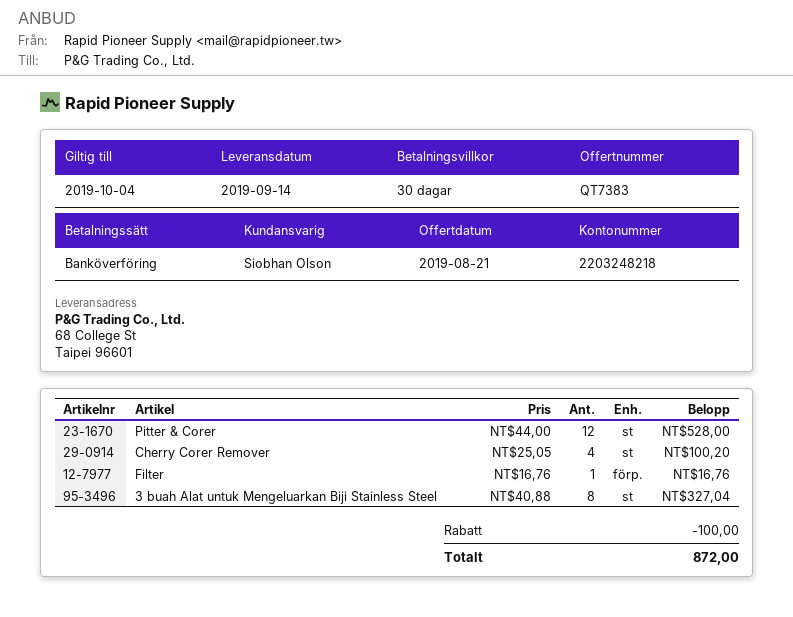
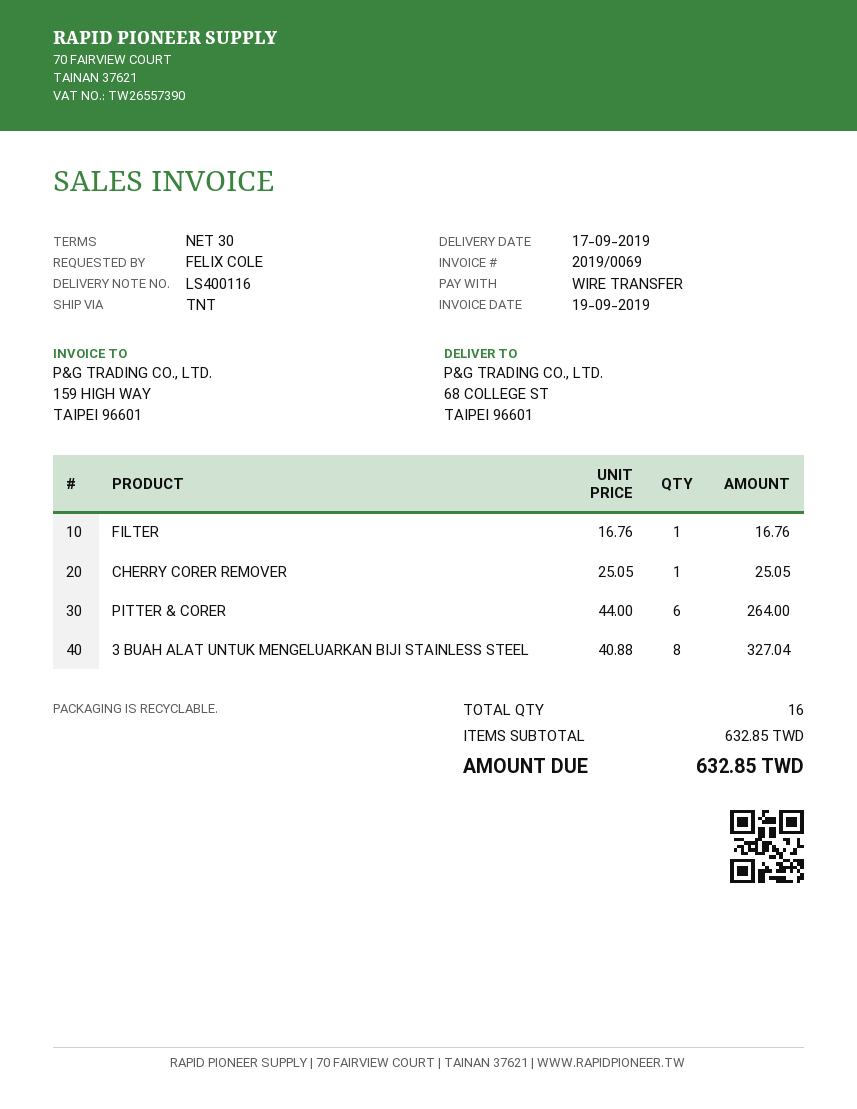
delivery date: 2019-09-14 -> 2019-09-17
Pitter & Corer: 12 x 44.00 = 528.00 -> 6 x 44.00 = 264.00
Cherry Corer Remover: 4 x 25.05 = 100.20 -> 1 x 25.05 = 25.05
discount: 100.00 -> none
total: 872.00 -> 632.85

